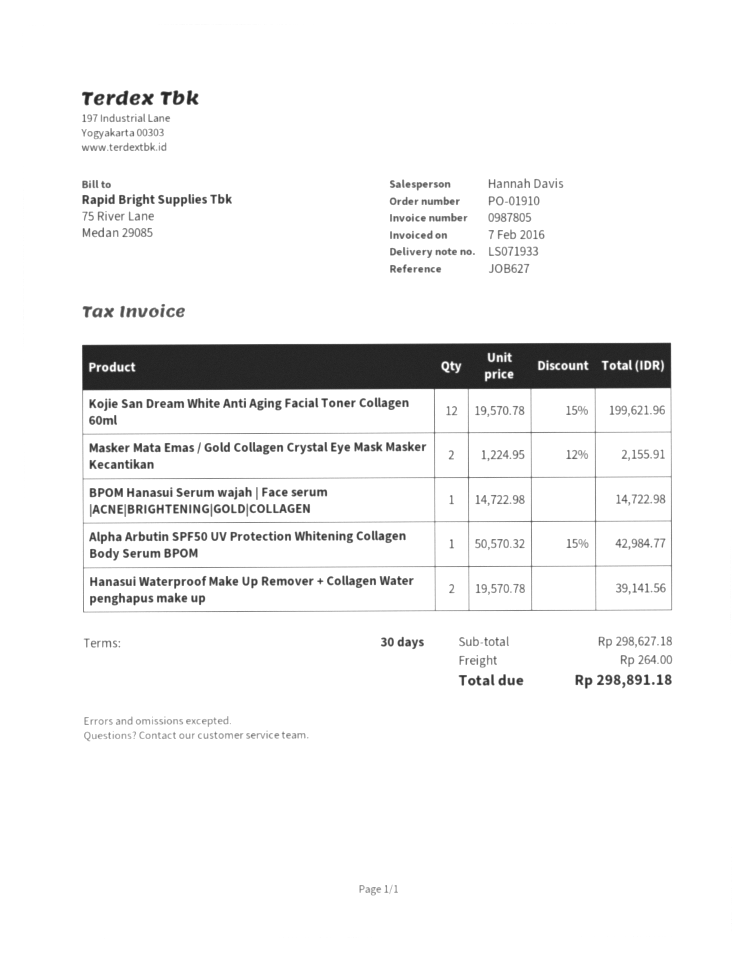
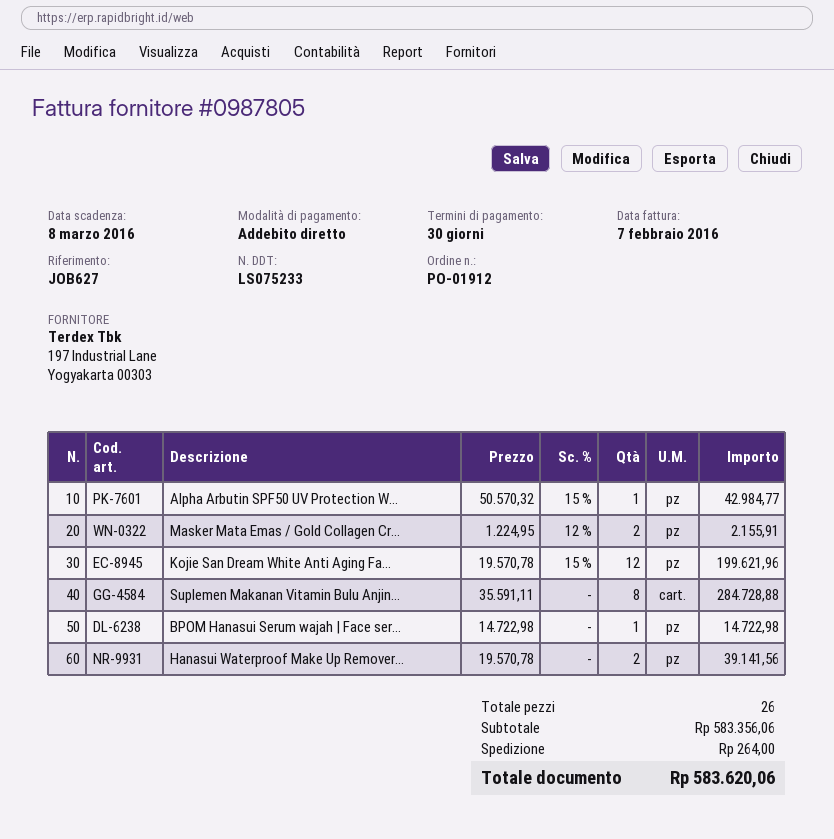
order number: PO-01910 -> PO-01912
delivery note number: LS071933 -> LS075233
Suplemen Makanan Vitamin Bulu Anjin...: none -> 8 x 35591.11 = 284728.88
subtotal: 298627.18 -> 583356.06
total: 298891.18 -> 583620.06

